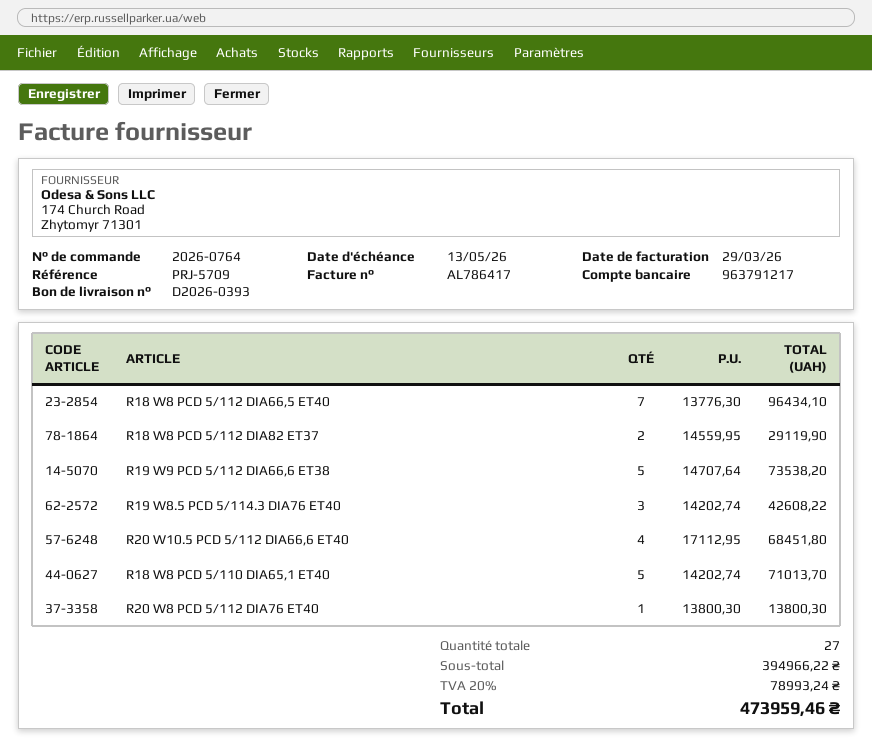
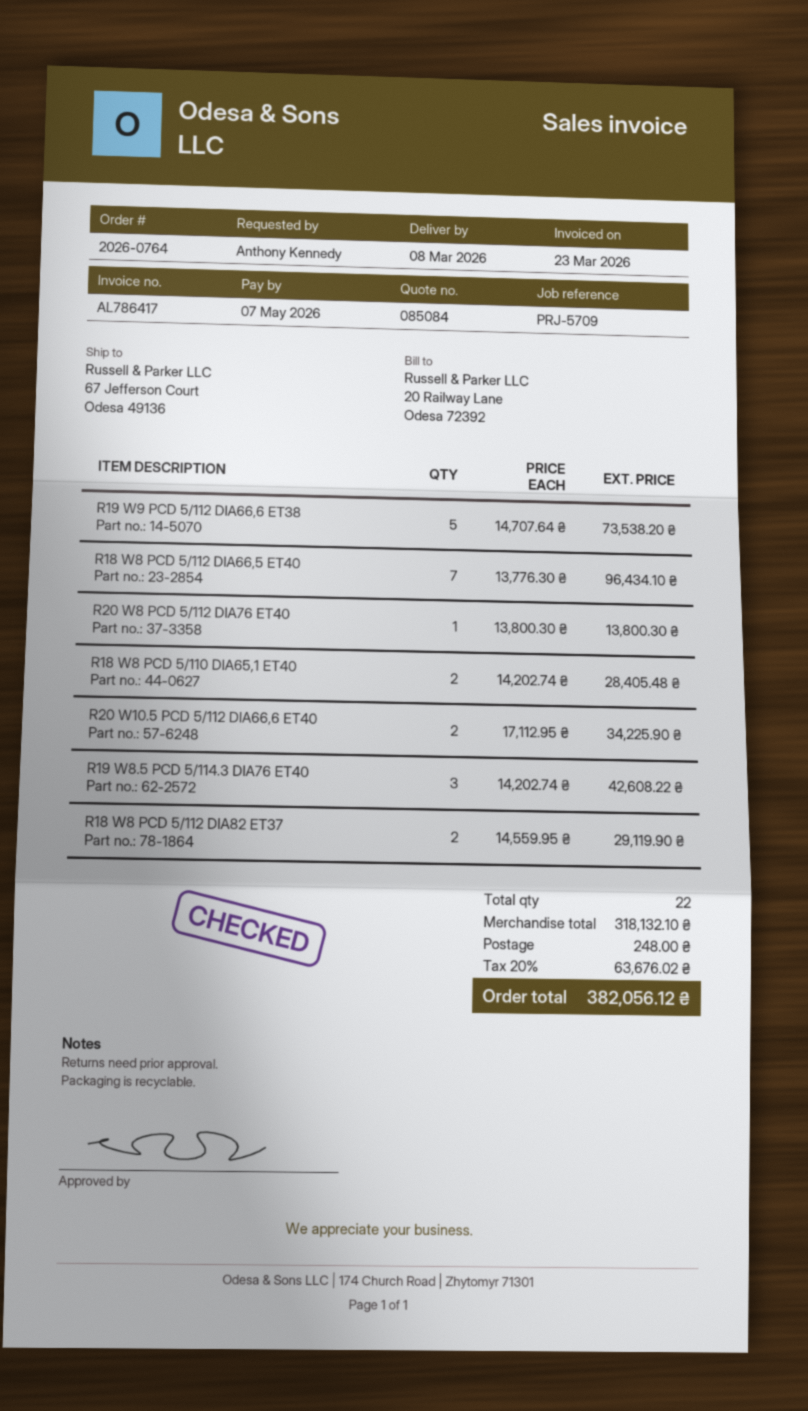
invoice date: 2026-03-29 -> 2026-03-23
due date: 2026-05-13 -> 2026-05-07
R20 W10.5 PCD 5/112 DIA66,6 ET40: 4 x 17112.95 = 68451.80 -> 2 x 17112.95 = 34225.90
R18 W8 PCD 5/110 DIA65,1 ET40: 5 x 14202.74 = 71013.70 -> 2 x 14202.74 = 28405.48
total quantity: 27 -> 22
subtotal: 394966.22 -> 318132.10
shipping: none -> 248.00
tax: 20% = 78993.24 -> 20% = 63676.02
total: 473959.46 -> 382056.12

